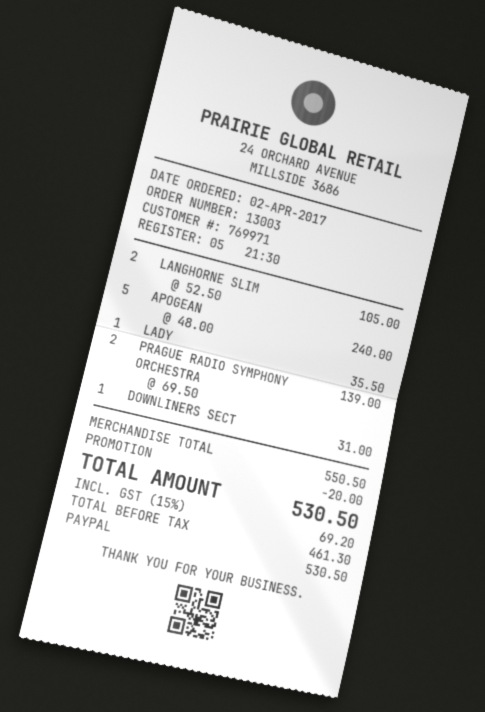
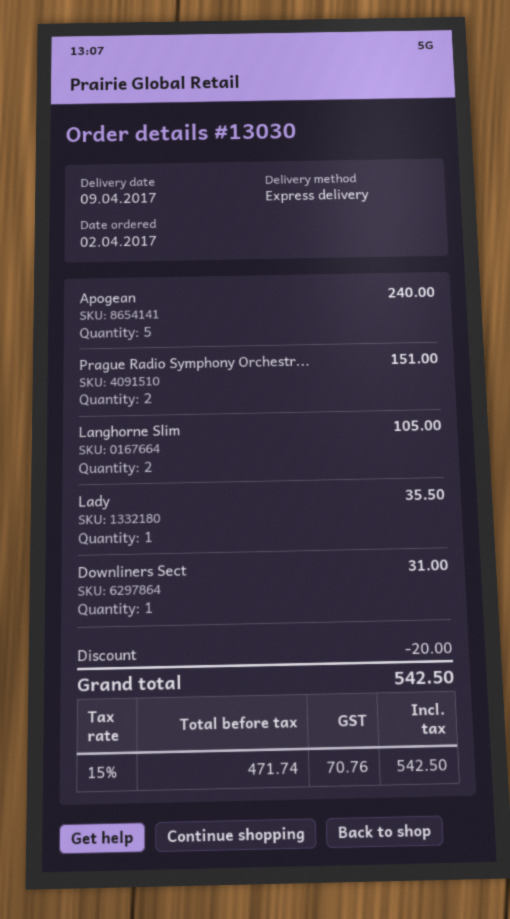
order number: 13003 -> 13030
PRAGUE RADIO SYMPHONY ORCHESTRA: 2 for 139.00 -> 2 for 151.00
net: 461.30 -> 471.74
tax: 15% = 69.20 -> 15% = 70.76
total: 530.50 -> 542.50

